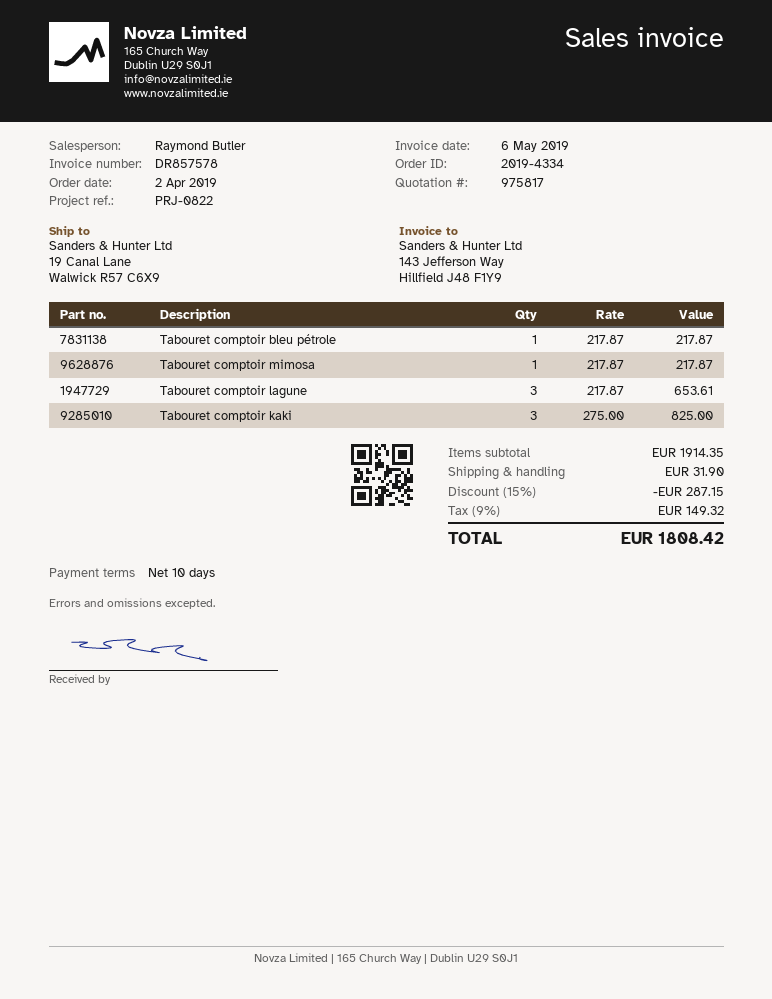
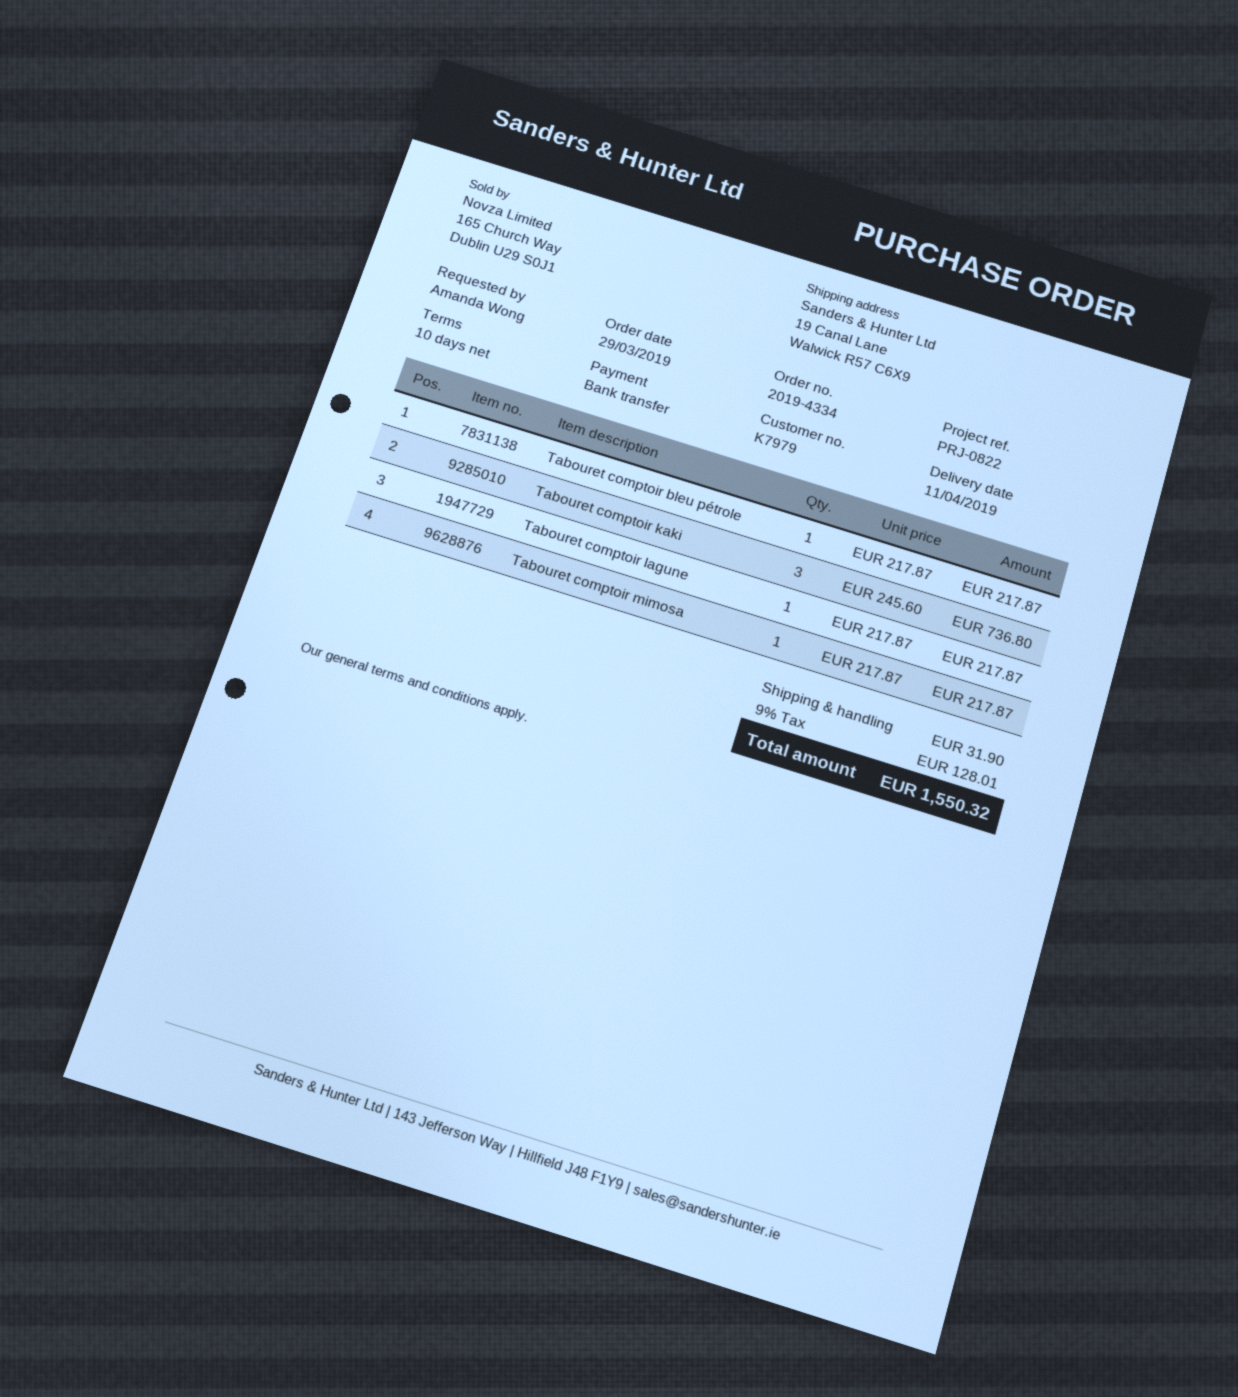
order date: 2019-04-02 -> 2019-03-29
Tabouret comptoir lagune: 3 x 217.87 = 653.61 -> 1 x 217.87 = 217.87
Tabouret comptoir kaki: 3 x 275.00 = 825.00 -> 3 x 245.60 = 736.80
discount: 15% = 287.15 -> none
tax: 9% = 149.32 -> 9% = 128.01
total: 1808.42 -> 1550.32

